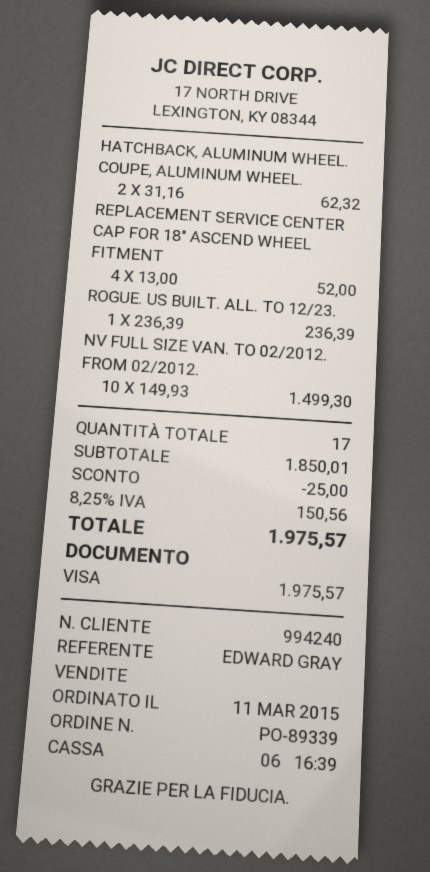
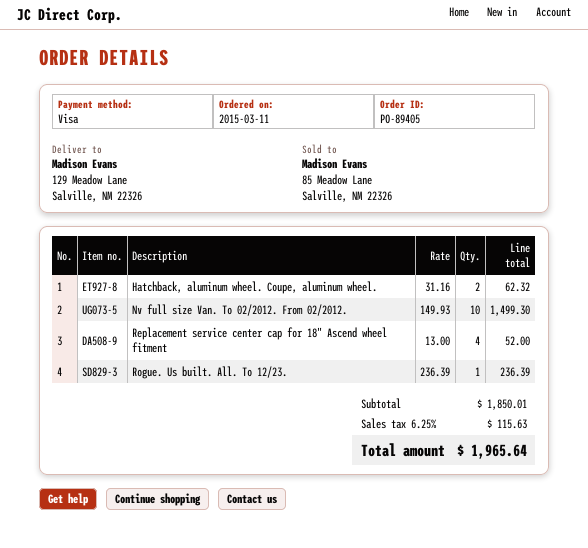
order number: PO-89339 -> PO-89405
discount: 25.00 -> none
tax: 8.25% = 150.56 -> 6.25% = 115.63
total: 1975.57 -> 1965.64

